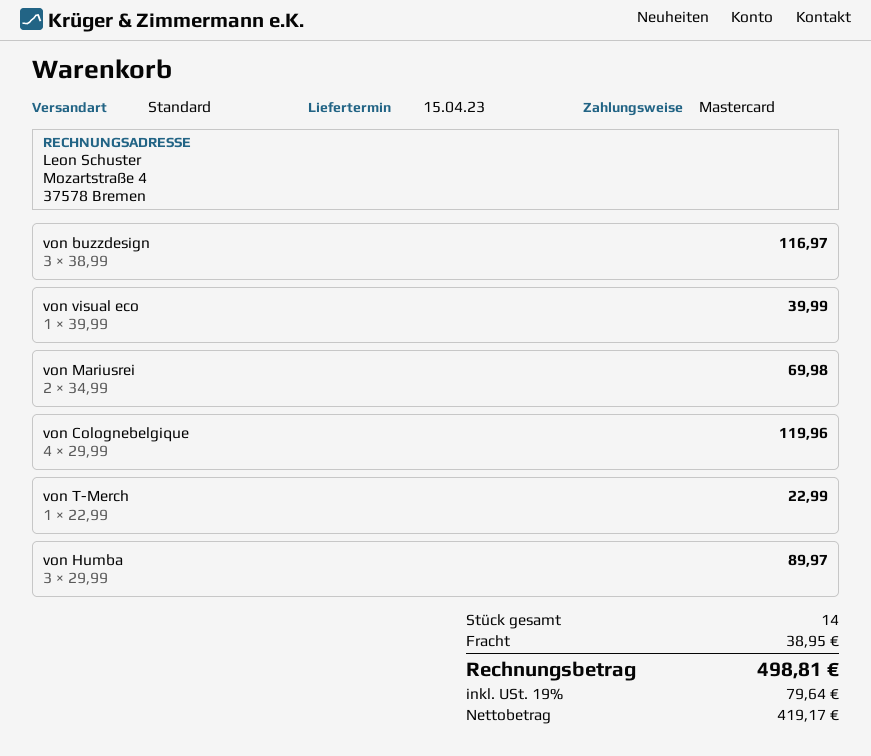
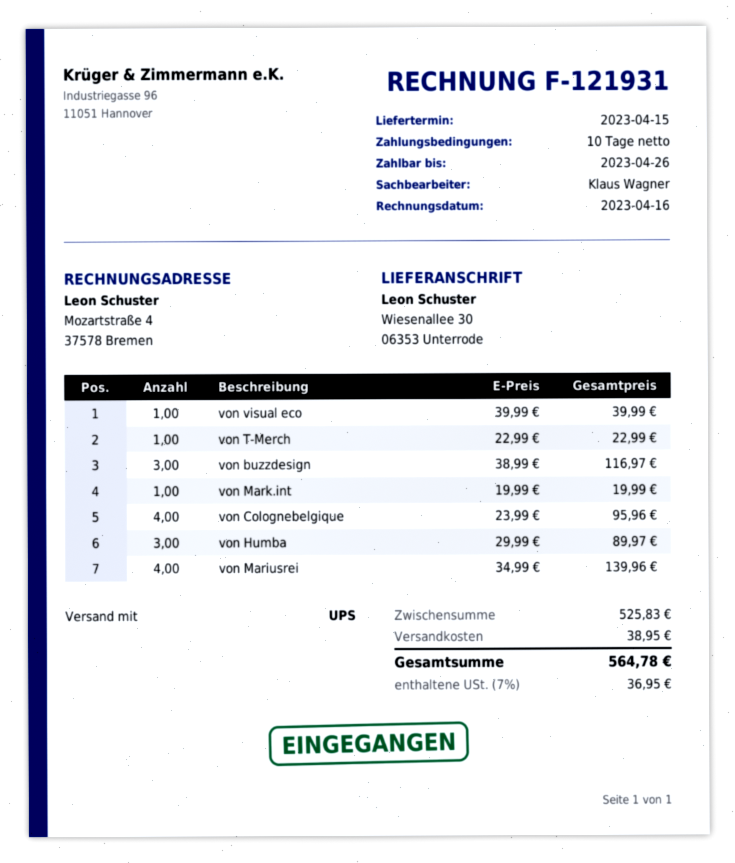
shipping method: standard -> UPS
von Mariusrei: 2 x 34.99 = 69.98 -> 4 x 34.99 = 139.96
von Colognebelgique: 4 x 29.99 = 119.96 -> 4 x 23.99 = 95.96
von Mark.int: none -> 1 x 19.99 = 19.99
tax: 19% = 79.64 -> 7% = 36.95
total: 498.81 -> 564.78

